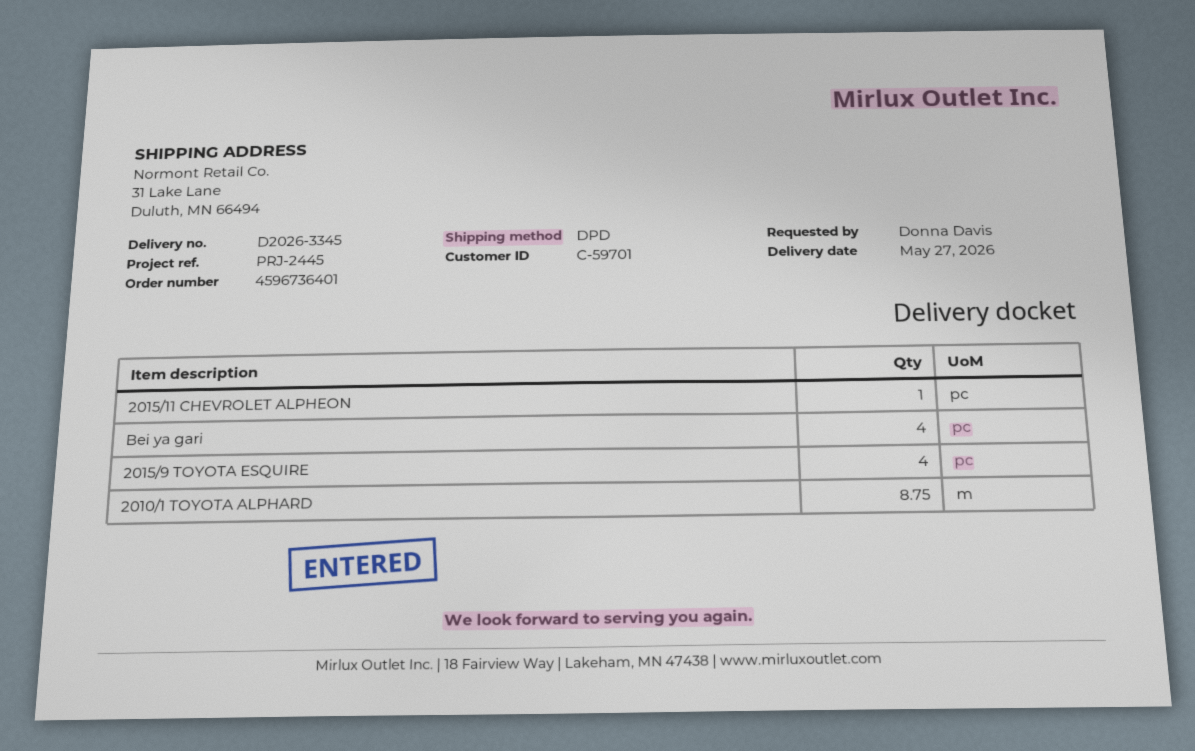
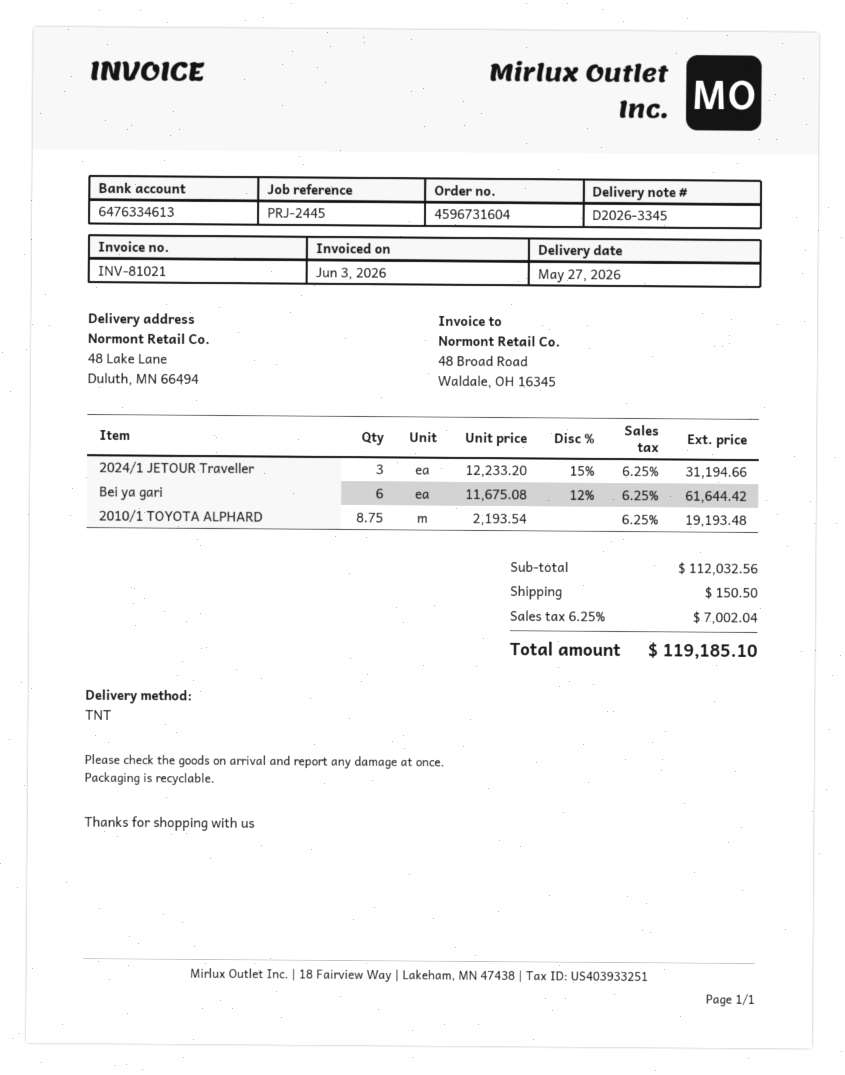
order number: 4596736401 -> 4596731604
shipping method: DPD -> TNT
ship to: 31 Lake Lane, Duluth, MN 66494 -> 48 Lake Lane, Duluth, MN 66494
2015/11 CHEVROLET ALPHEON: 1 -> none
Bei ya gari: 4 -> 6
2015/9 TOYOTA ESQUIRE: 4 -> none
2024/1 JETOUR Traveller: none -> 3

